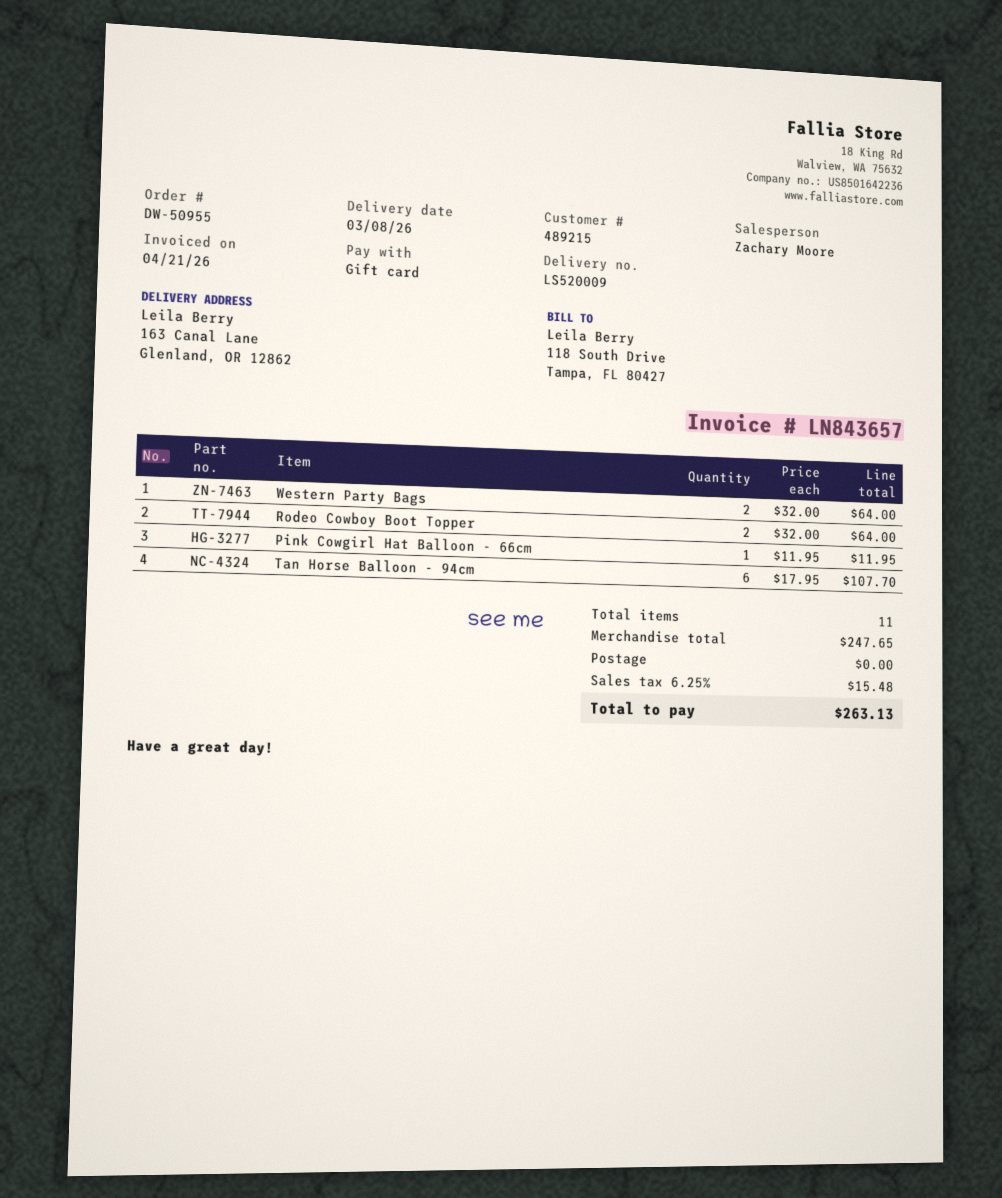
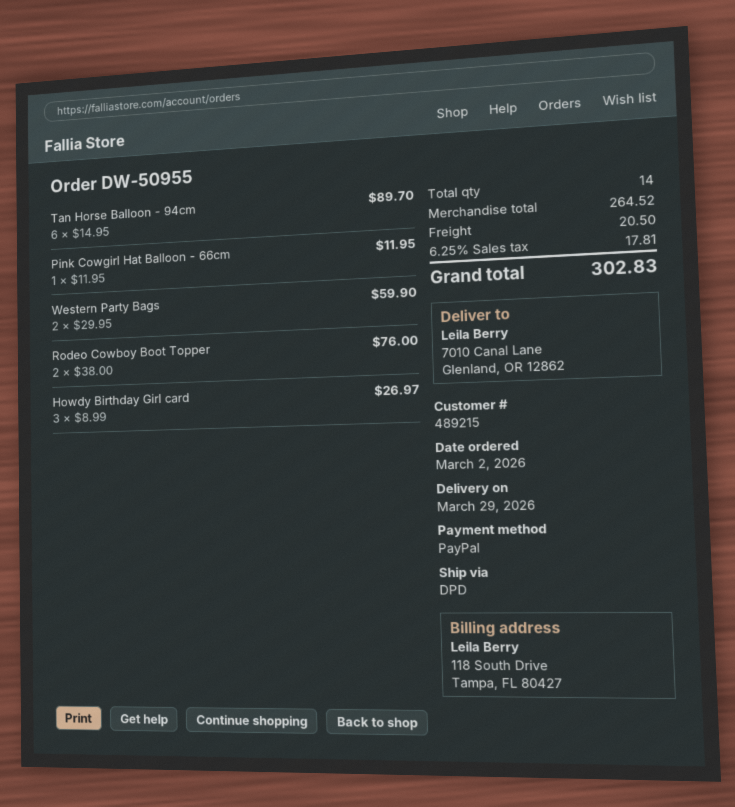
delivery date: 2026-03-08 -> 2026-03-29
payment method: gift card -> PayPal
ship to: 163 Canal Lane, Glenland, OR 12862 -> 7010 Canal Lane, Glenland, OR 12862
Western Party Bags: 2 x 32.00 = 64.00 -> 2 x 29.95 = 59.90
Rodeo Cowboy Boot Topper: 2 x 32.00 = 64.00 -> 2 x 38.00 = 76.00
Tan Horse Balloon - 94cm: 6 x 17.95 = 107.70 -> 6 x 14.95 = 89.70
Howdy Birthday Girl card: none -> 3 x 8.99 = 26.97
total quantity: 11 -> 14
subtotal: 247.65 -> 264.52
shipping: 0.00 -> 20.50
tax: 6.25% = 15.48 -> 6.25% = 17.81
total: 263.13 -> 302.83

